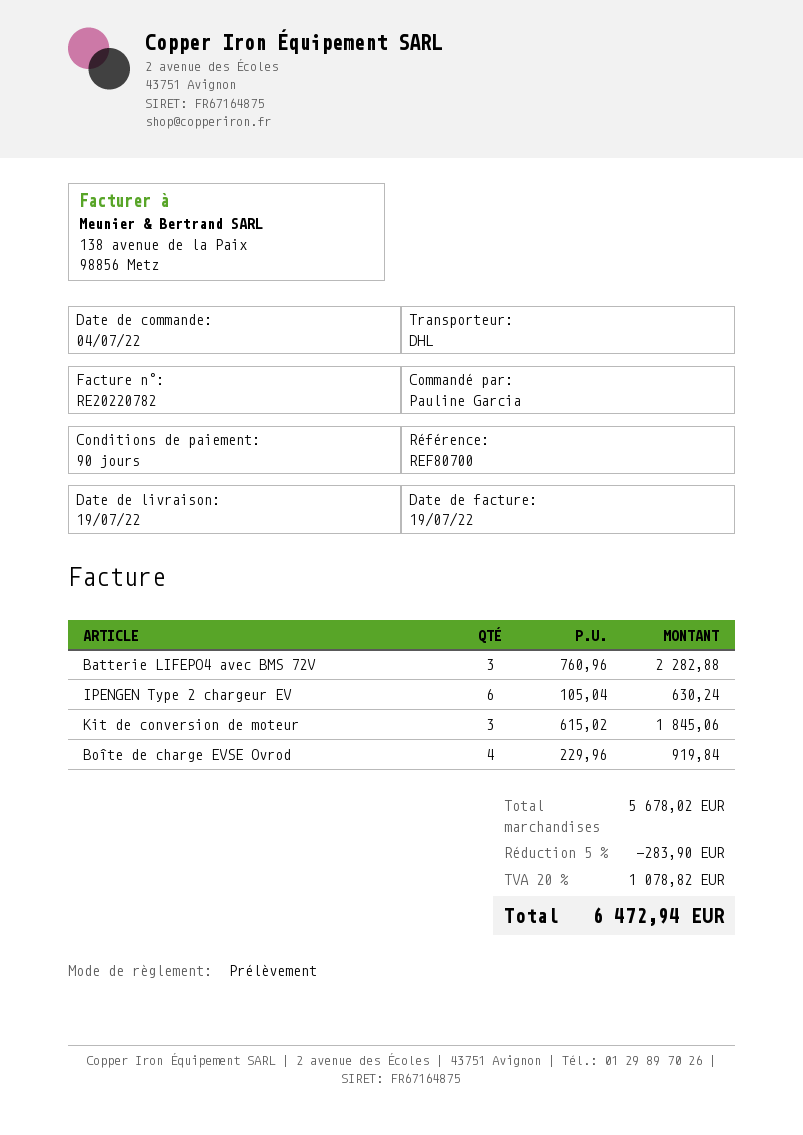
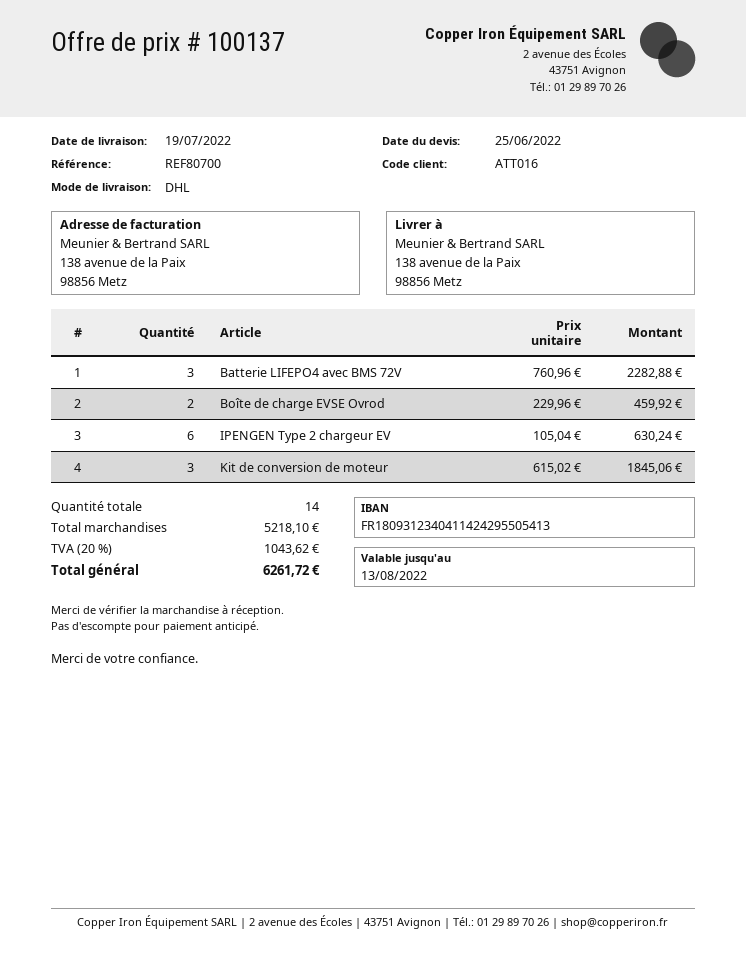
Boîte de charge EVSE Ovrod: 4 x 229.96 = 919.84 -> 2 x 229.96 = 459.92
subtotal: 5678.02 -> 5218.10
discount: 5% = 283.90 -> none
tax: 20% = 1078.82 -> 20% = 1043.62
total: 6472.94 -> 6261.72

